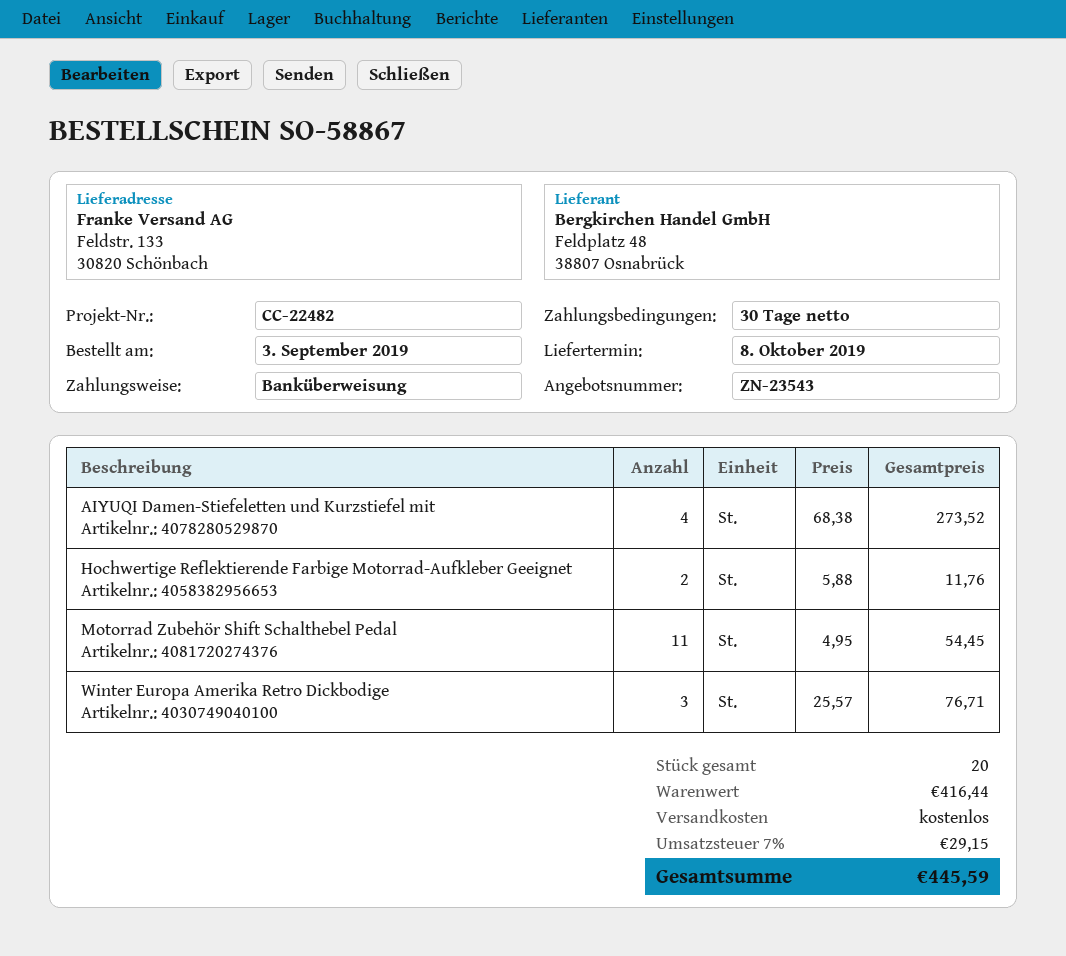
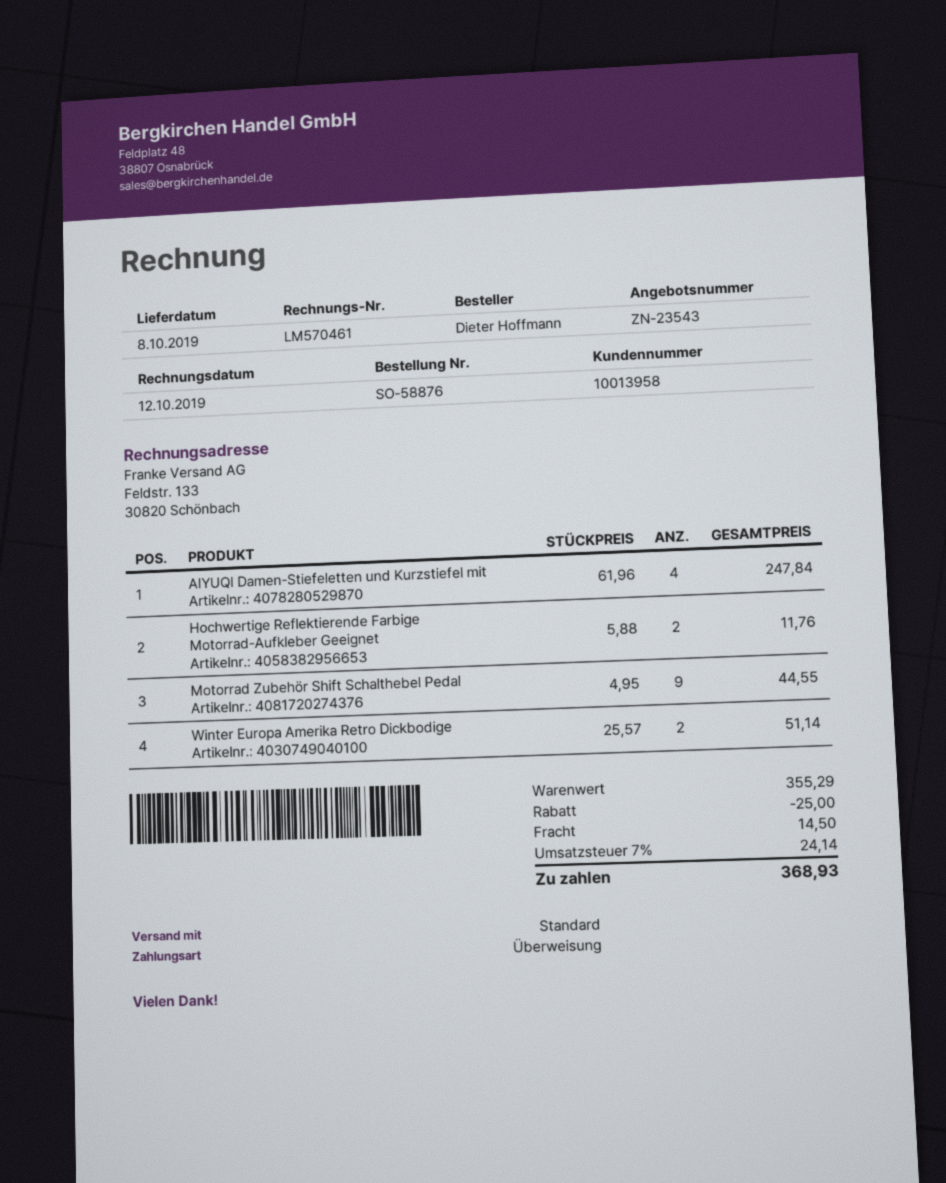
order number: SO-58867 -> SO-58876
AIYUQI Damen-Stiefeletten und Kurzstiefel mit: 4 x 68.38 = 273.52 -> 4 x 61.96 = 247.84
Motorrad Zubehör Shift Schalthebel Pedal: 11 x 4.95 = 54.45 -> 9 x 4.95 = 44.55
Winter Europa Amerika Retro Dickbodige: 3 x 25.57 = 76.71 -> 2 x 25.57 = 51.14
subtotal: 416.44 -> 355.29
discount: none -> 25.00
shipping: 0.00 -> 14.50
tax: 7% = 29.15 -> 7% = 24.14
total: 445.59 -> 368.93

